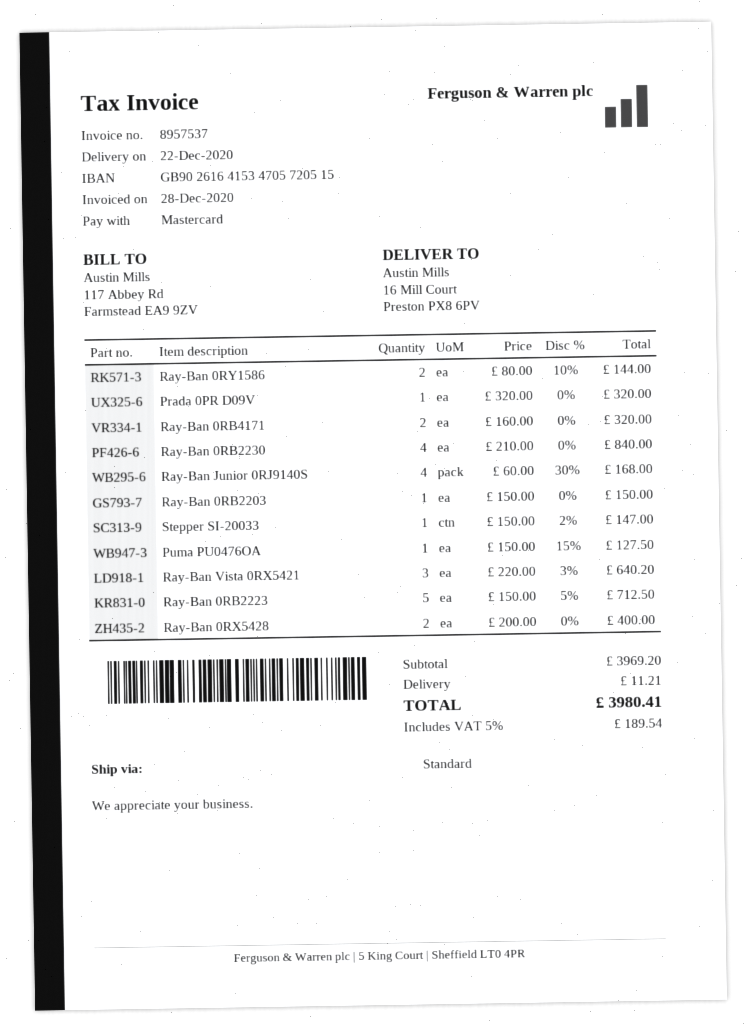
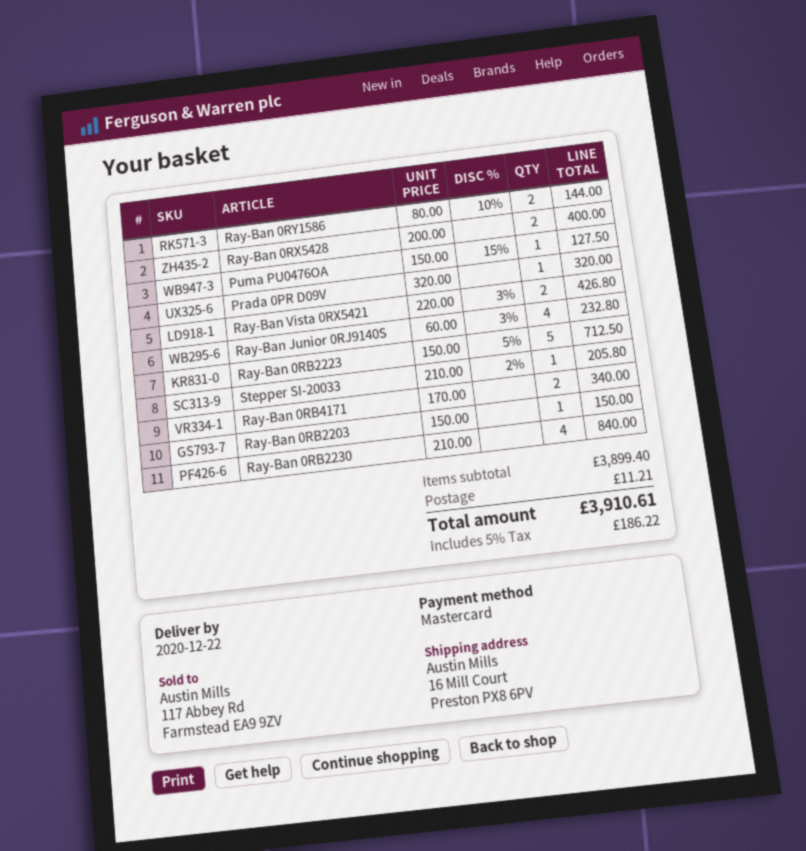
Ray-Ban 0RB4171: 2 x 160.00 = 320.00 -> 2 x 170.00 = 340.00
Ray-Ban Junior 0RJ9140S: 4 x 60.00 - 30% = 168.00 -> 4 x 60.00 - 3% = 232.80
Stepper SI-20033: 1 x 150.00 - 2% = 147.00 -> 1 x 210.00 - 2% = 205.80
Ray-Ban Vista 0RX5421: 3 x 220.00 - 3% = 640.20 -> 2 x 220.00 - 3% = 426.80
subtotal: 3969.20 -> 3899.40
tax: 5% = 189.54 -> 5% = 186.22
total: 3980.41 -> 3910.61

